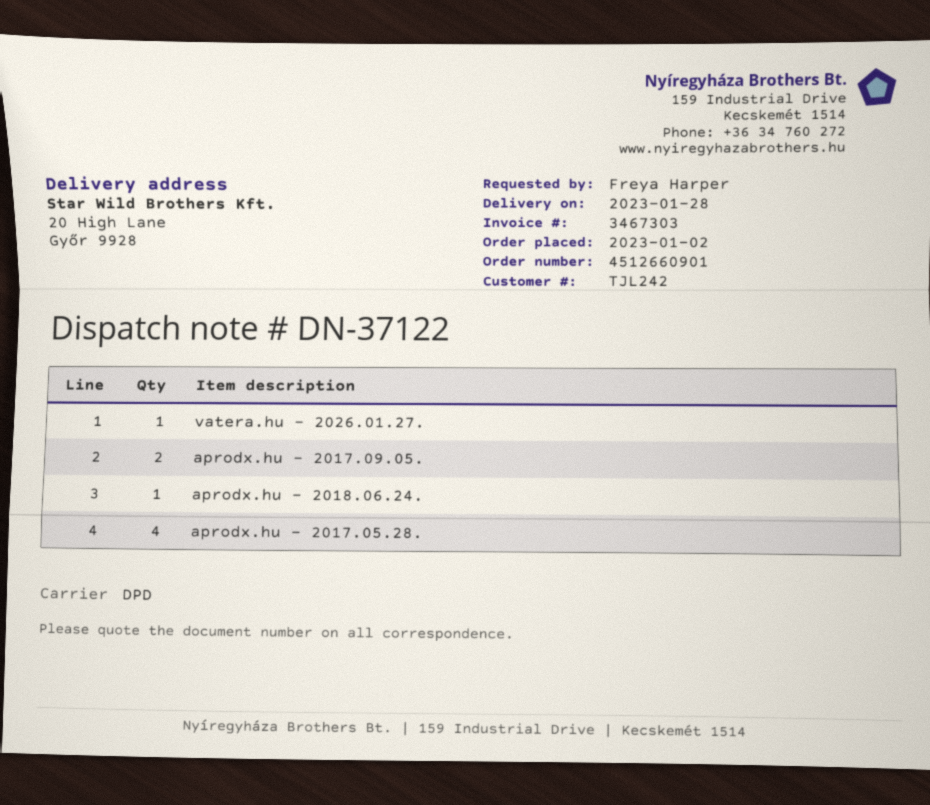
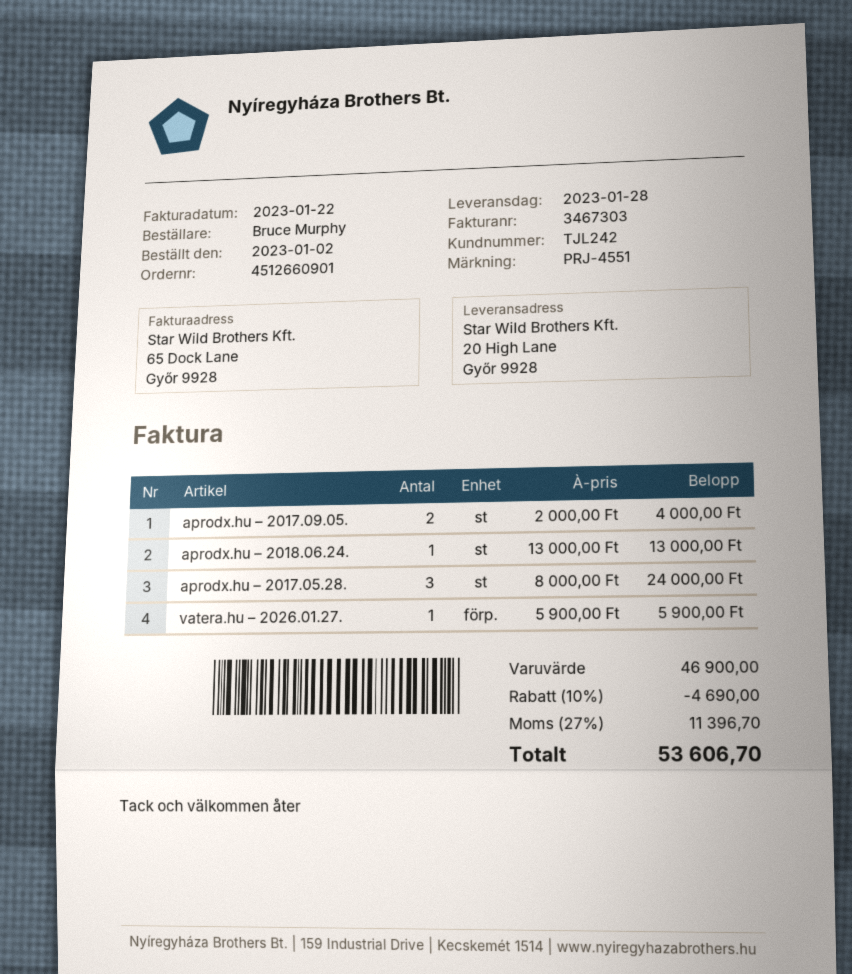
ordered by: Freya Harper -> Bruce Murphy
aprodx.hu – 2017.05.28.: 4 -> 3

